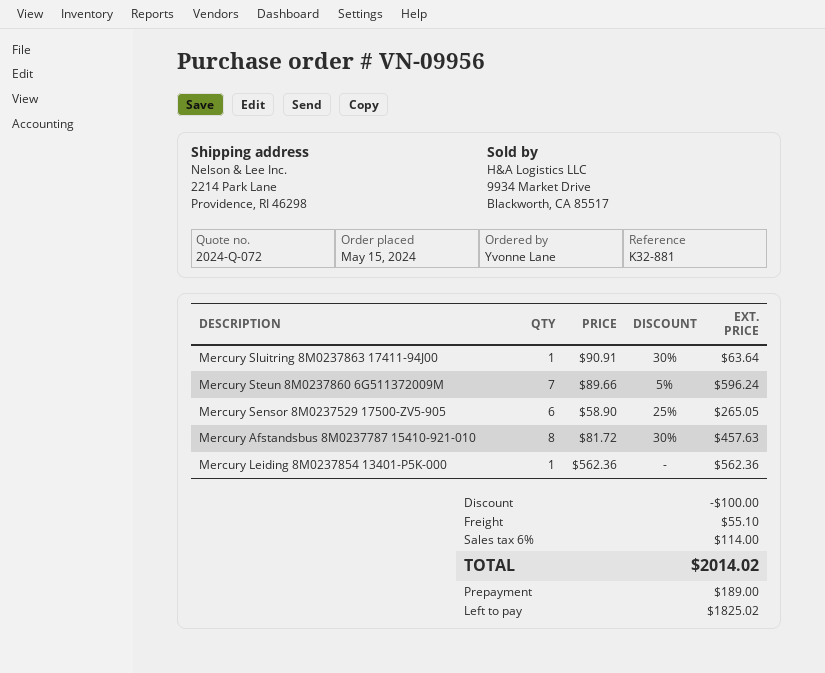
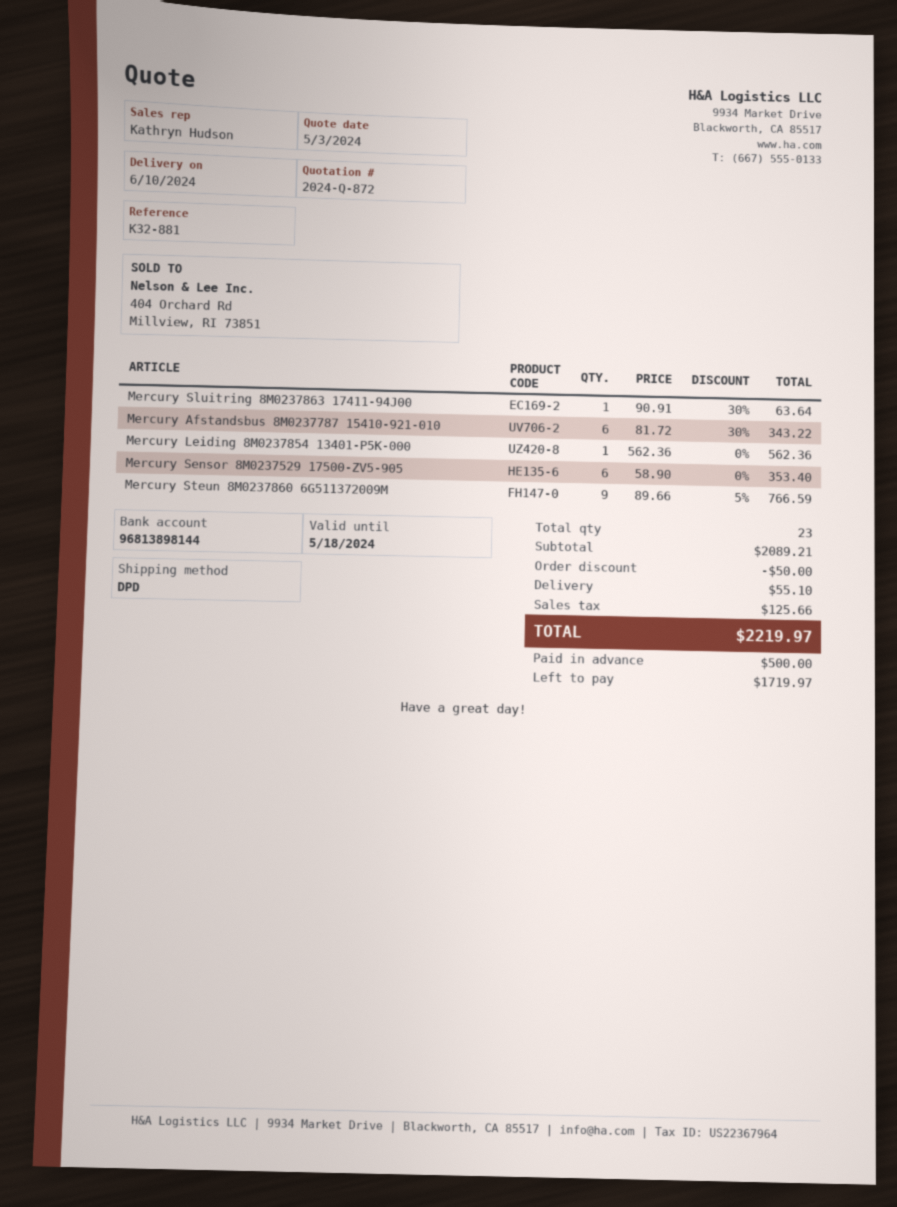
quote number: 2024-Q-072 -> 2024-Q-872
Mercury Steun 8M0237860 6G511372009M: 7 x 89.66 - 5% = 596.24 -> 9 x 89.66 - 5% = 766.59
Mercury Sensor 8M0237529 17500-ZV5-905: 6 x 58.90 - 25% = 265.05 -> 6 x 58.90 = 353.40
Mercury Afstandsbus 8M0237787 15410-921-010: 8 x 81.72 - 30% = 457.63 -> 6 x 81.72 - 30% = 343.22
discount: 100.00 -> 50.00
tax: 114.00 -> 125.66
total: 2014.02 -> 2219.97
deposit: 189.00 -> 500.00
balance: 1825.02 -> 1719.97

